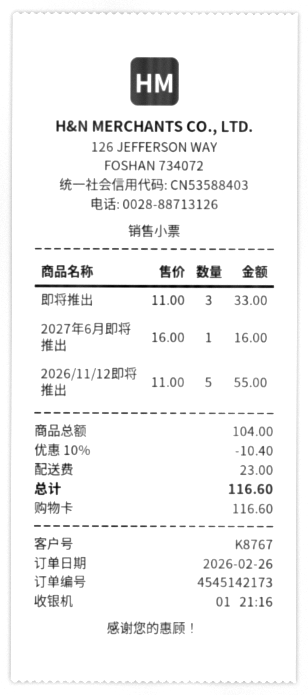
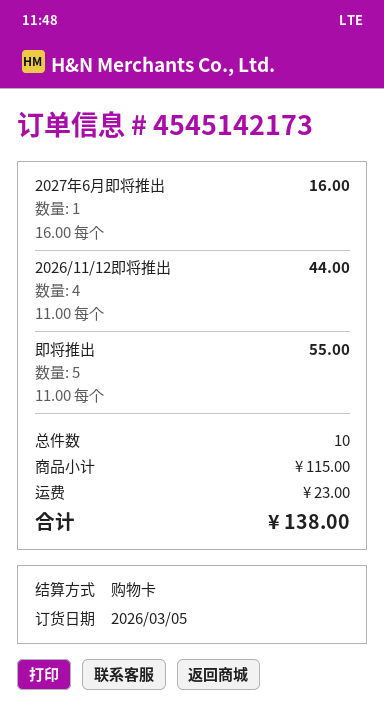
order date: 2026-02-26 -> 2026-03-05
即将推出: 3 x 11.00 = 33.00 -> 5 x 11.00 = 55.00
2026/11/12即将推出: 5 x 11.00 = 55.00 -> 4 x 11.00 = 44.00
subtotal: 104.00 -> 115.00
discount: 10% = 10.40 -> none
total: 116.60 -> 138.00

